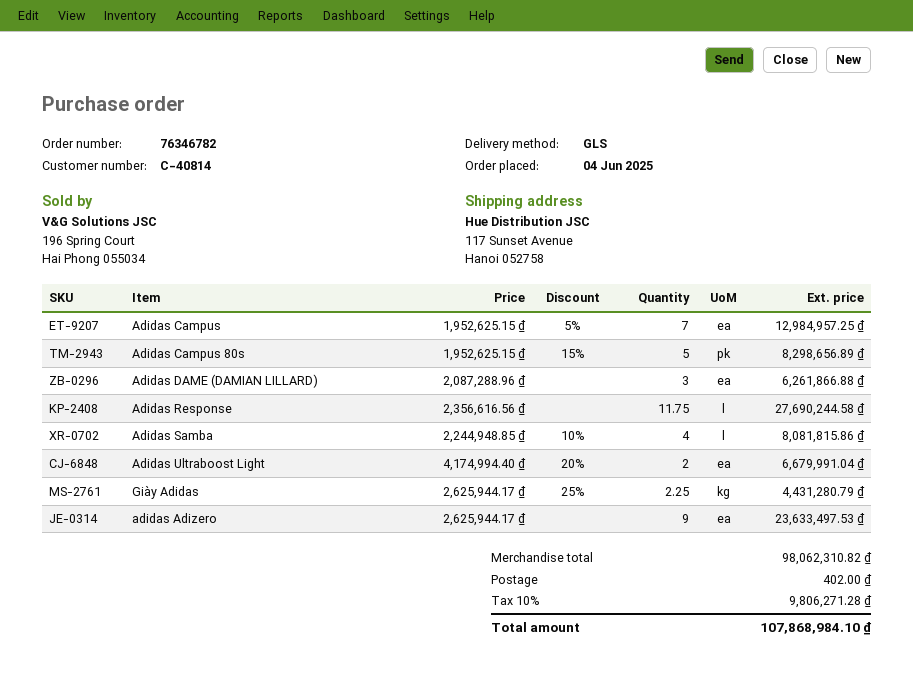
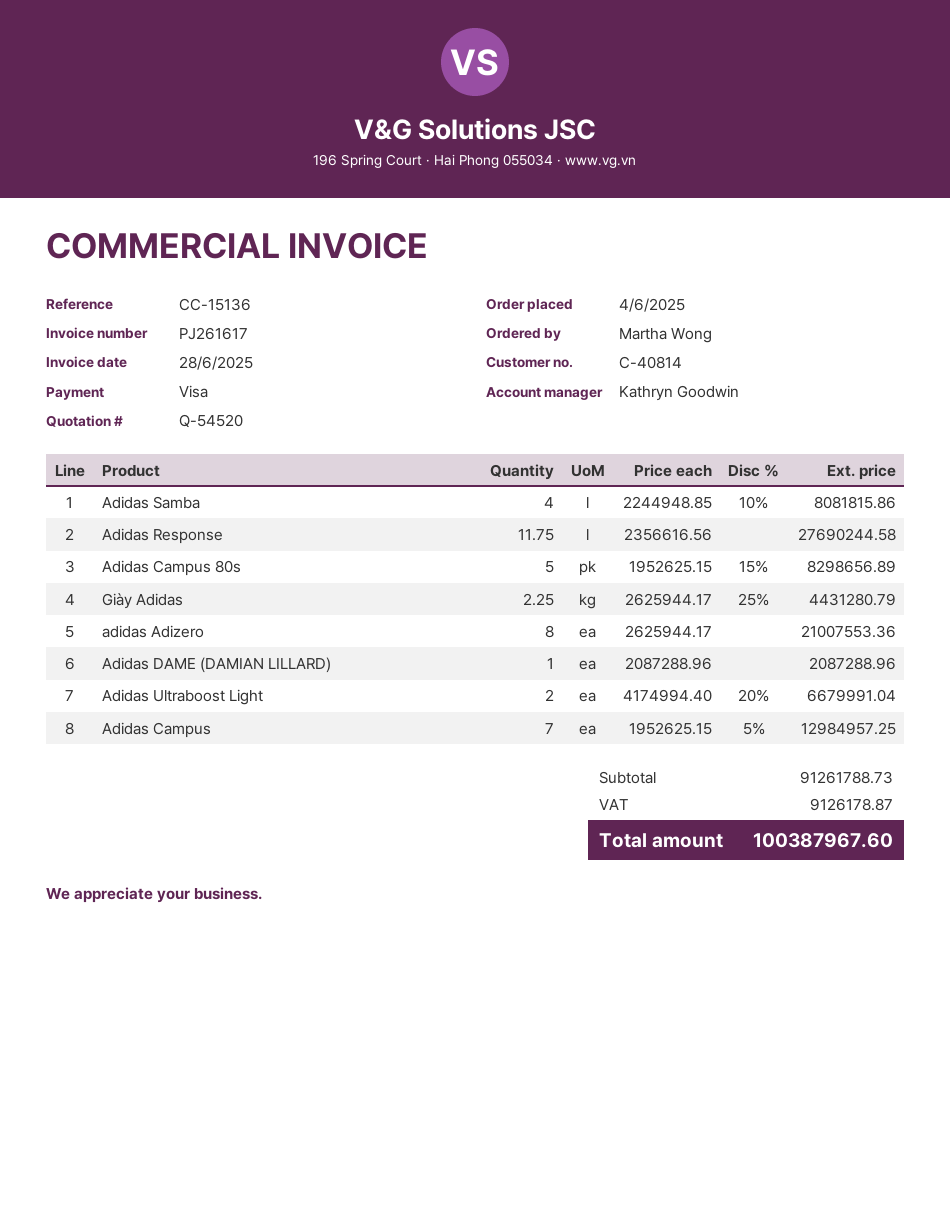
Adidas DAME (DAMIAN LILLARD): 3 x 2087288.96 = 6261866.88 -> 1 x 2087288.96 = 2087288.96
adidas Adizero: 9 x 2625944.17 = 23633497.53 -> 8 x 2625944.17 = 21007553.36
subtotal: 98062310.82 -> 91261788.73
shipping: 402.00 -> none
tax: 9806271.28 -> 9126178.87
total: 107868984.10 -> 100387967.60

